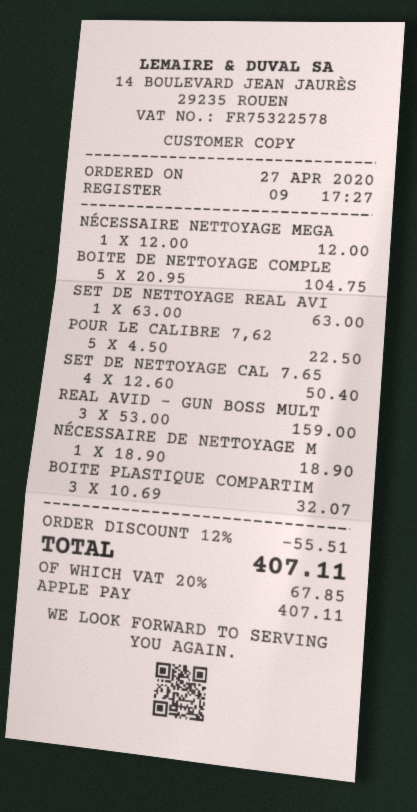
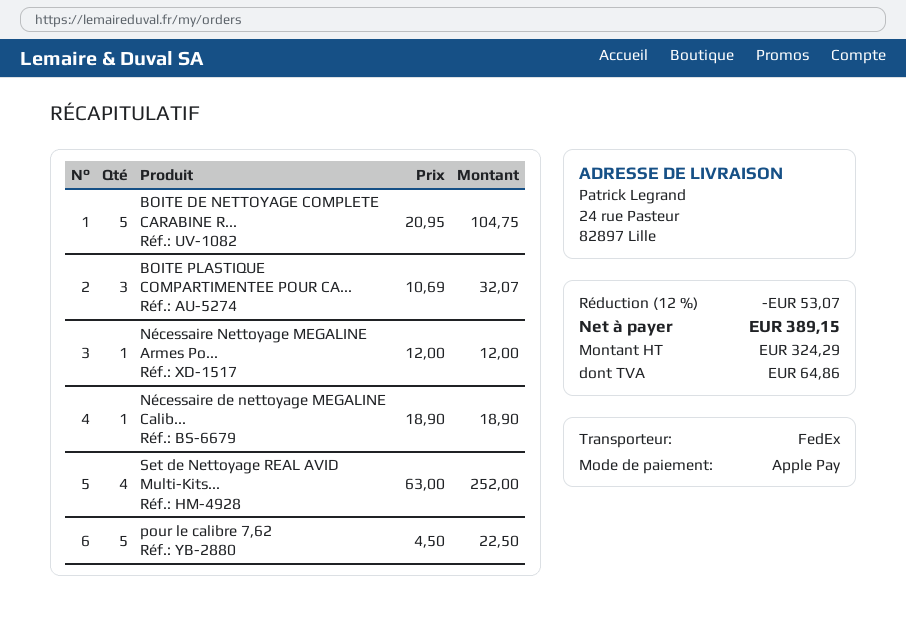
SET DE NETTOYAGE REAL AVI: 1 x 63.00 = 63.00 -> 4 x 63.00 = 252.00
SET DE NETTOYAGE CAL 7.65: 4 x 12.60 = 50.40 -> none
REAL AVID - GUN BOSS MULT: 3 x 53.00 = 159.00 -> none
discount: 12% = 55.51 -> 12% = 53.07
tax: 67.85 -> 64.86
total: 407.11 -> 389.15

